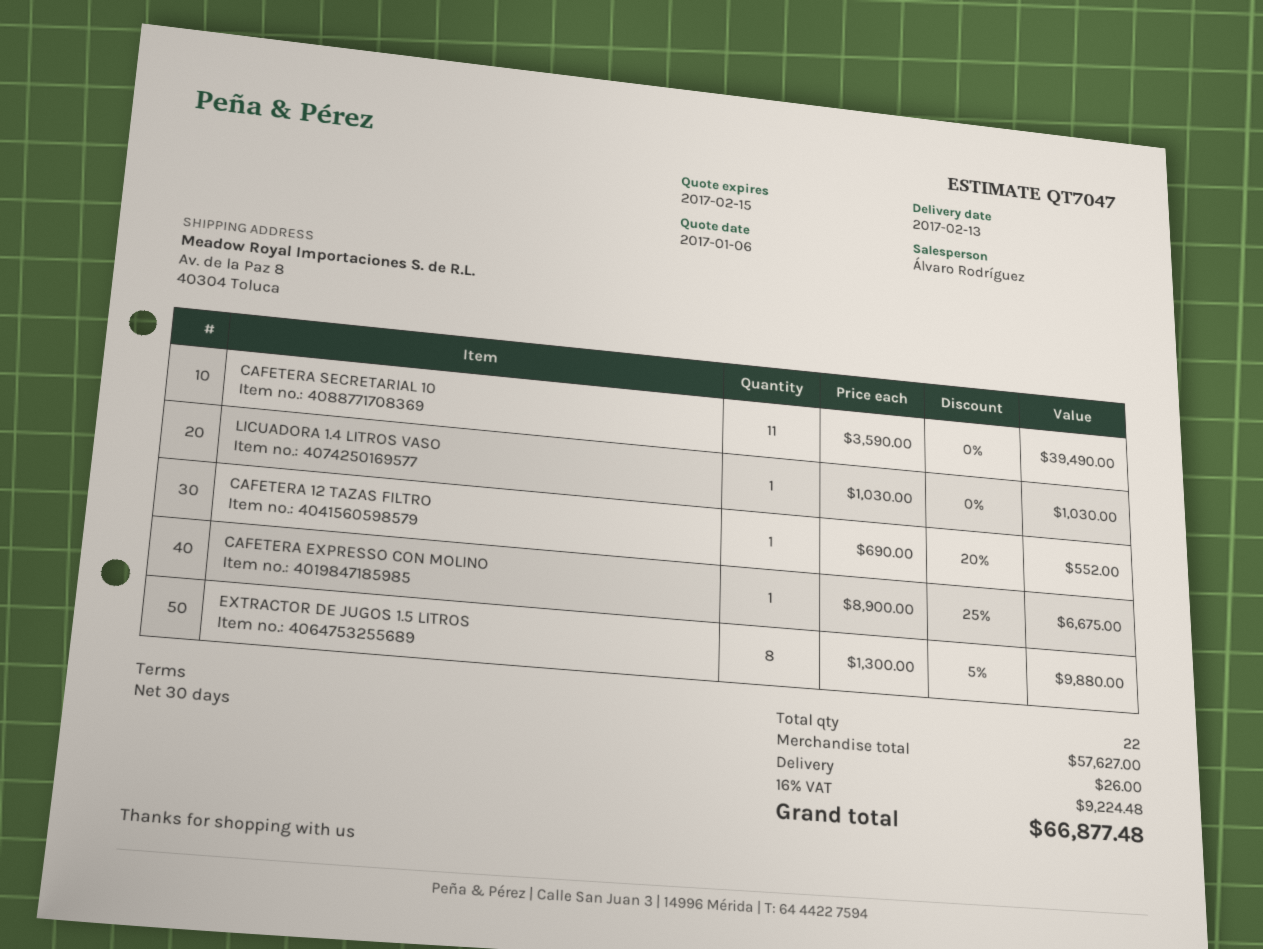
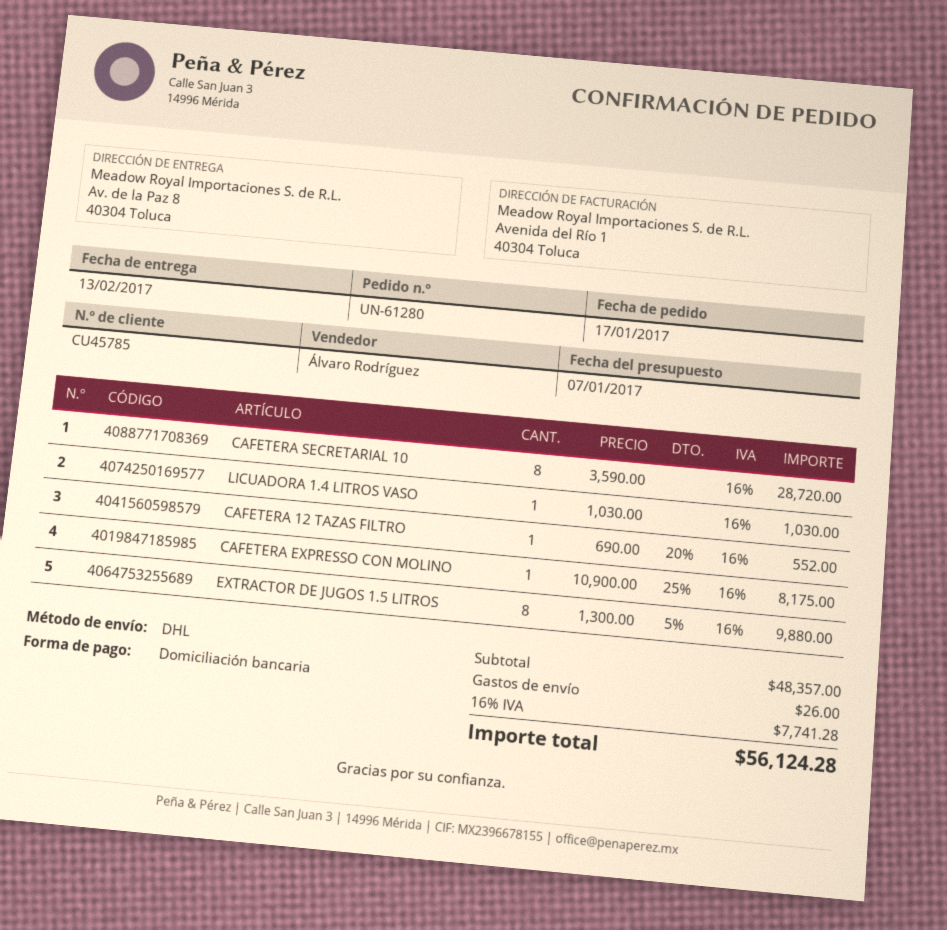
quote date: 2017-01-06 -> 2017-01-07
CAFETERA SECRETARIAL 10: 11 x 3590.00 = 39490.00 -> 8 x 3590.00 = 28720.00
CAFETERA EXPRESSO CON MOLINO: 1 x 8900.00 - 25% = 6675.00 -> 1 x 10900.00 - 25% = 8175.00
subtotal: 57627.00 -> 48357.00
tax: 16% = 9224.48 -> 16% = 7741.28
total: 66877.48 -> 56124.28

